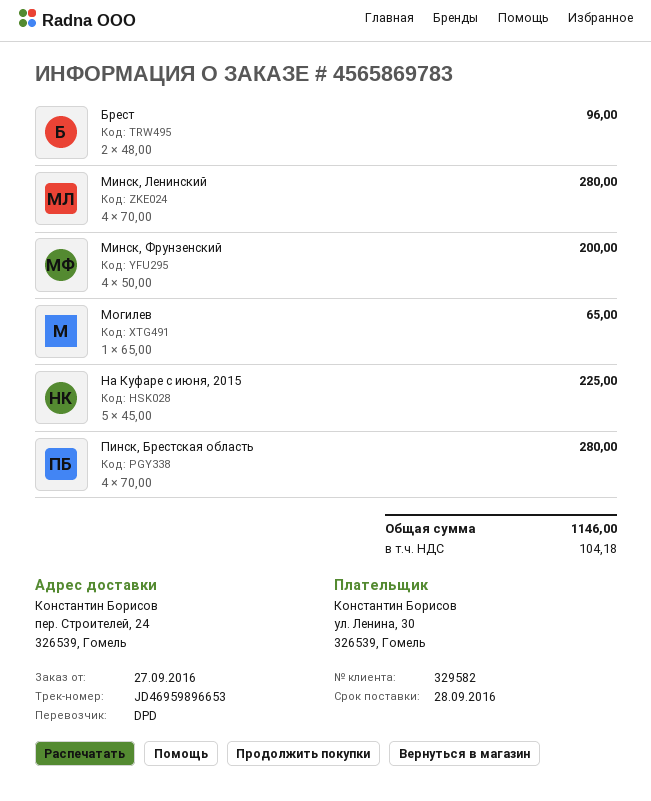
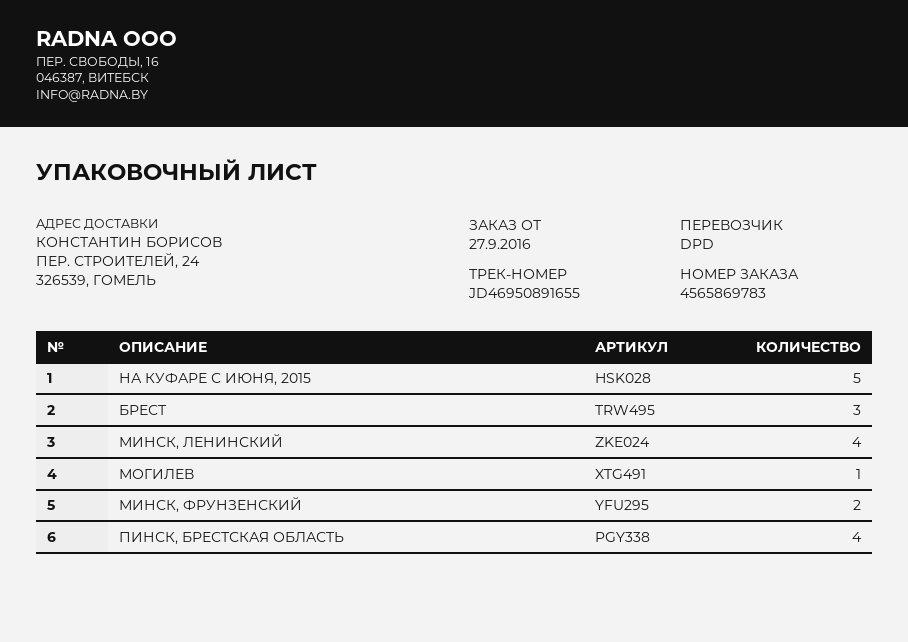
tracking number: JD46959896653 -> JD46950891655
Брест: 2 -> 3
Минск, Фрунзенский: 4 -> 2

